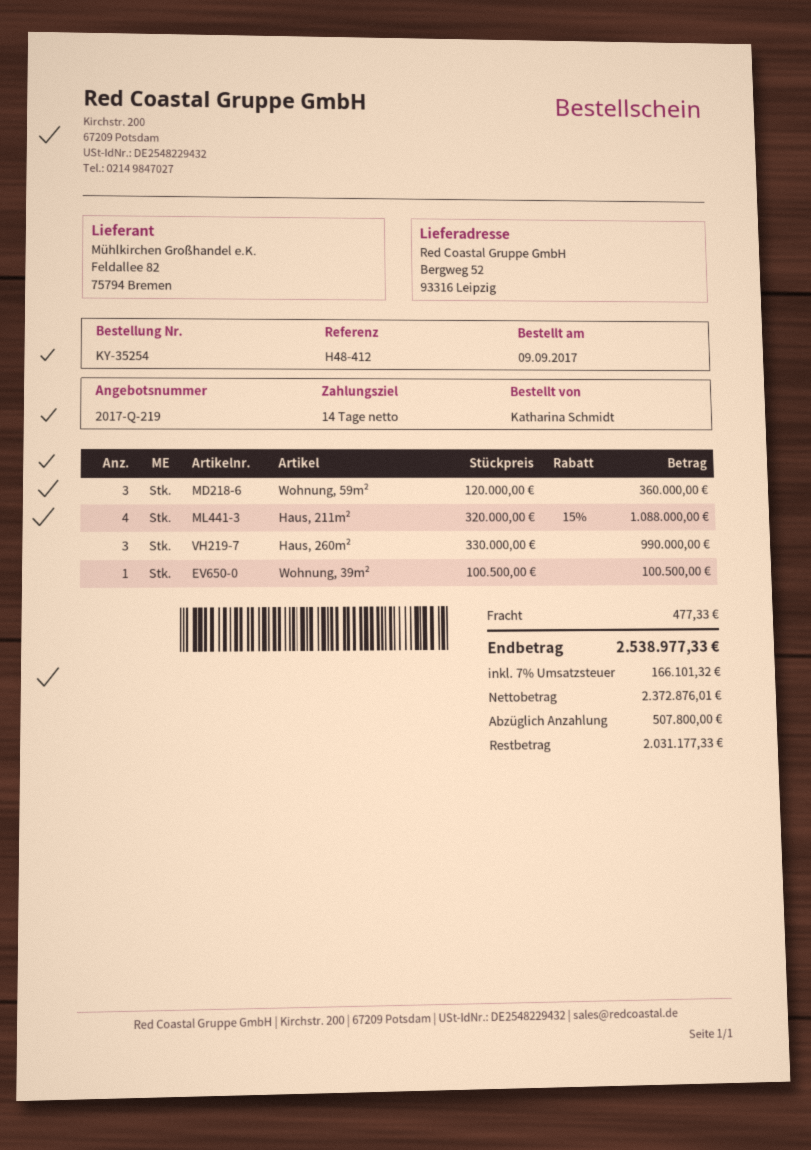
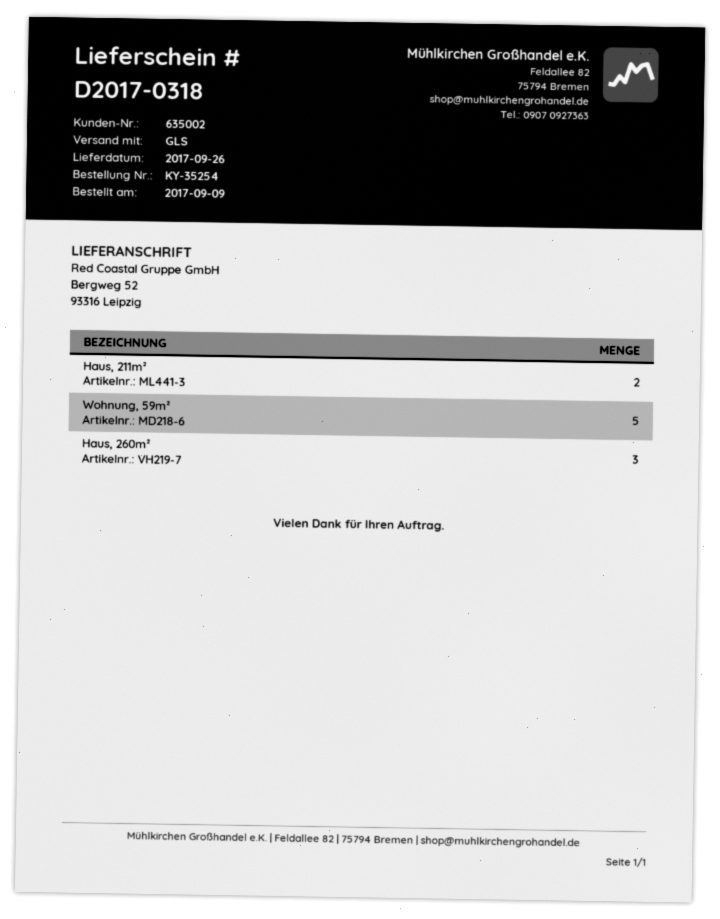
Wohnung, 59m²: 3 -> 5
Haus, 211m²: 4 -> 2
Wohnung, 39m²: 1 -> none

